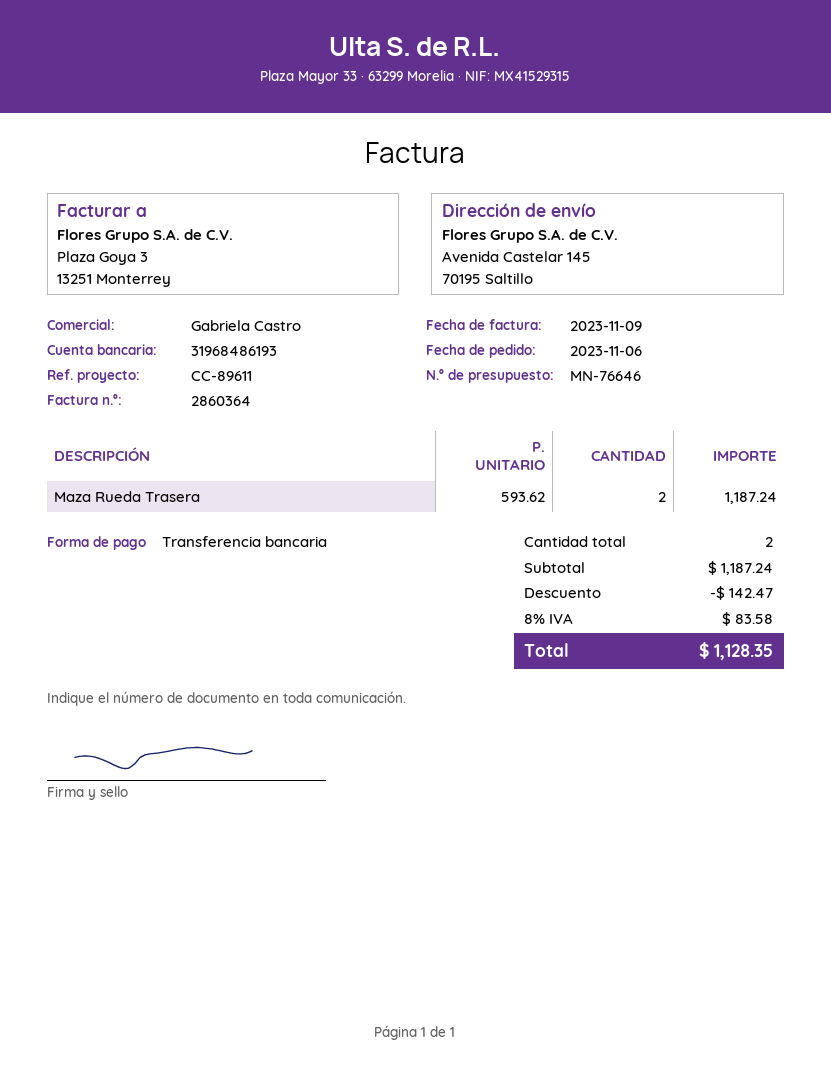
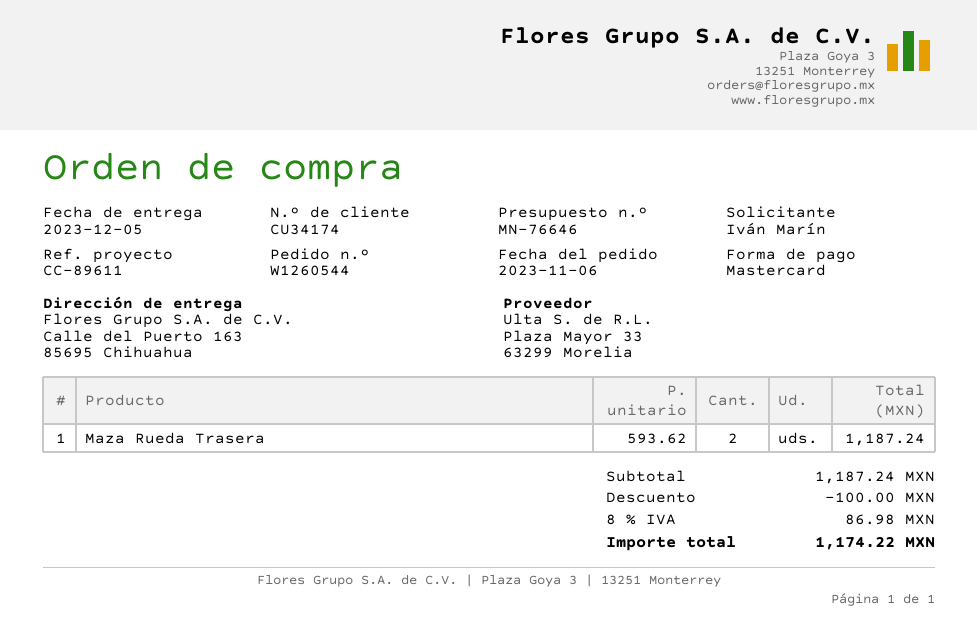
payment method: bank transfer -> Mastercard
ship to: Avenida Castelar 145, 70195 Saltillo -> Calle del Puerto 163, 85695 Chihuahua
discount: 142.47 -> 100.00
tax: 8% = 83.58 -> 8% = 86.98
total: 1128.35 -> 1174.22

